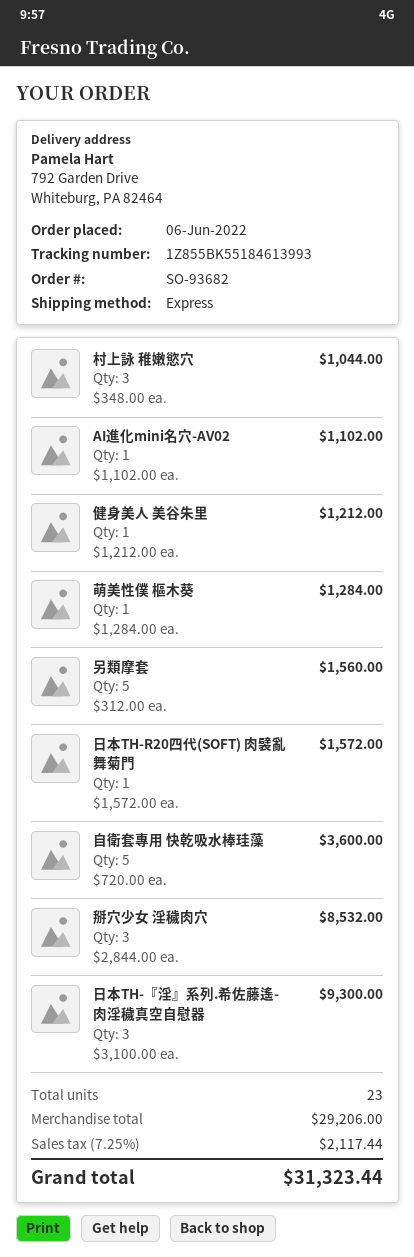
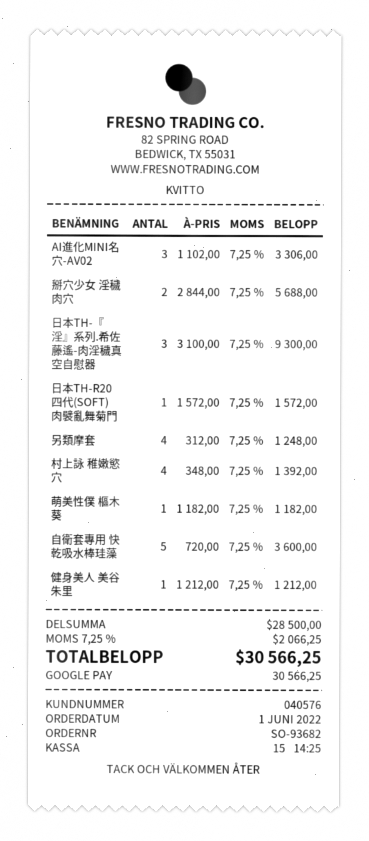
order date: 2022-06-06 -> 2022-06-01
村上詠 稚嫩慾穴: 3 x 348.00 = 1044.00 -> 4 x 348.00 = 1392.00
AI進化mini名穴-AV02: 1 x 1102.00 = 1102.00 -> 3 x 1102.00 = 3306.00
萌美性僕 樞木葵: 1 x 1284.00 = 1284.00 -> 1 x 1182.00 = 1182.00
另類摩套: 5 x 312.00 = 1560.00 -> 4 x 312.00 = 1248.00
掰穴少女 淫穢肉穴: 3 x 2844.00 = 8532.00 -> 2 x 2844.00 = 5688.00
subtotal: 29206.00 -> 28500.00
tax: 7.25% = 2117.44 -> 7.25% = 2066.25
total: 31323.44 -> 30566.25

